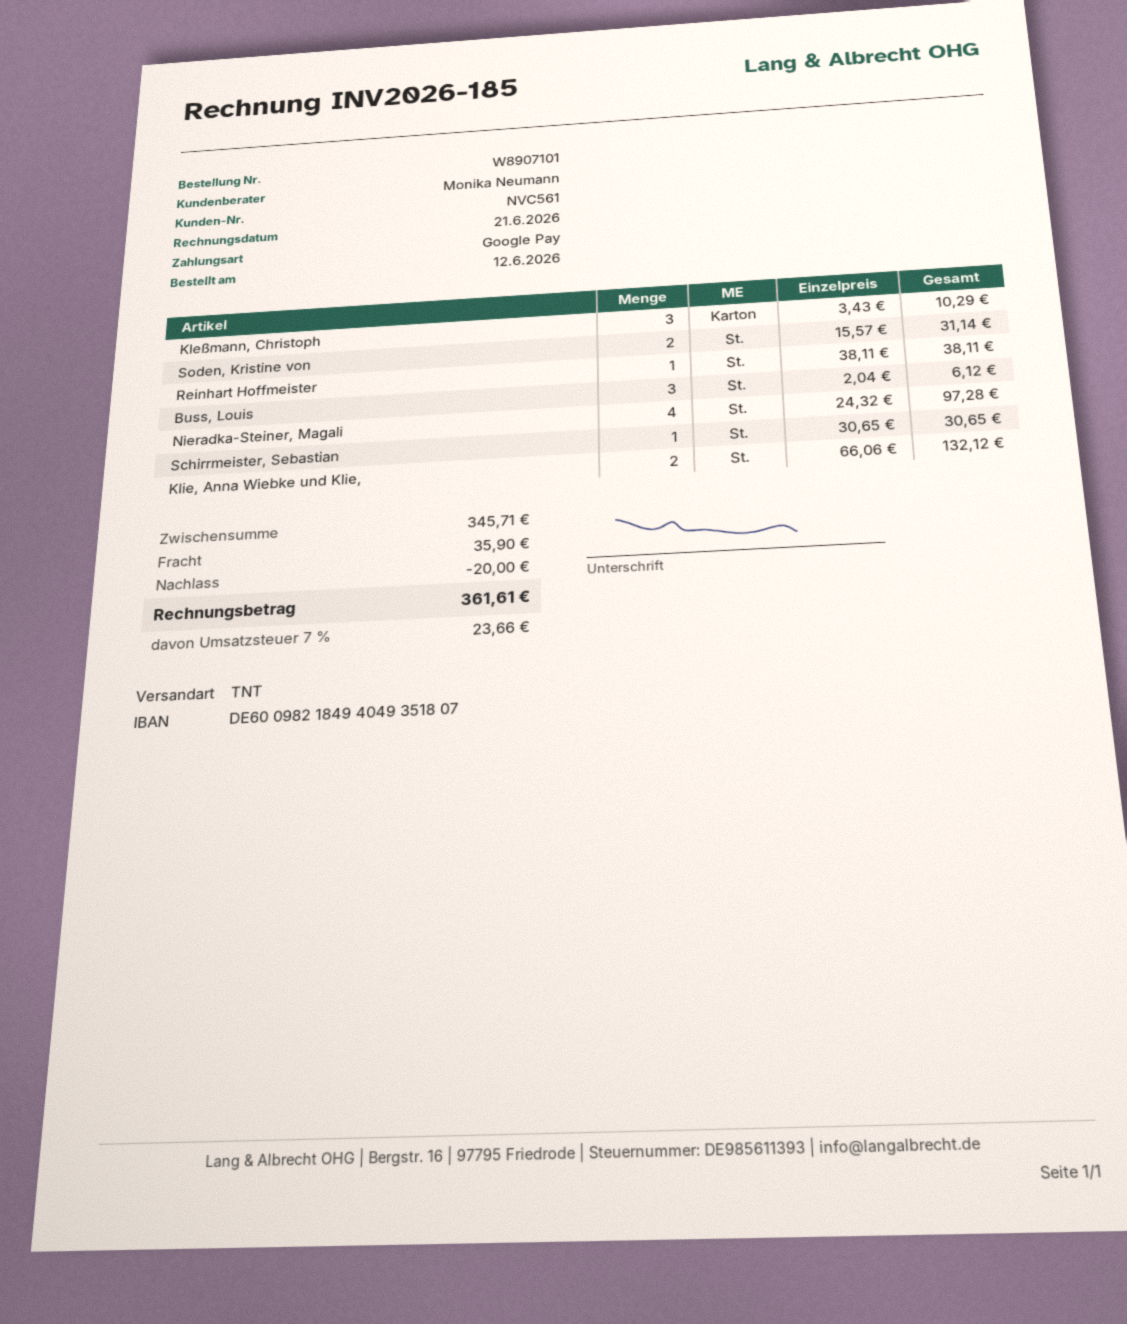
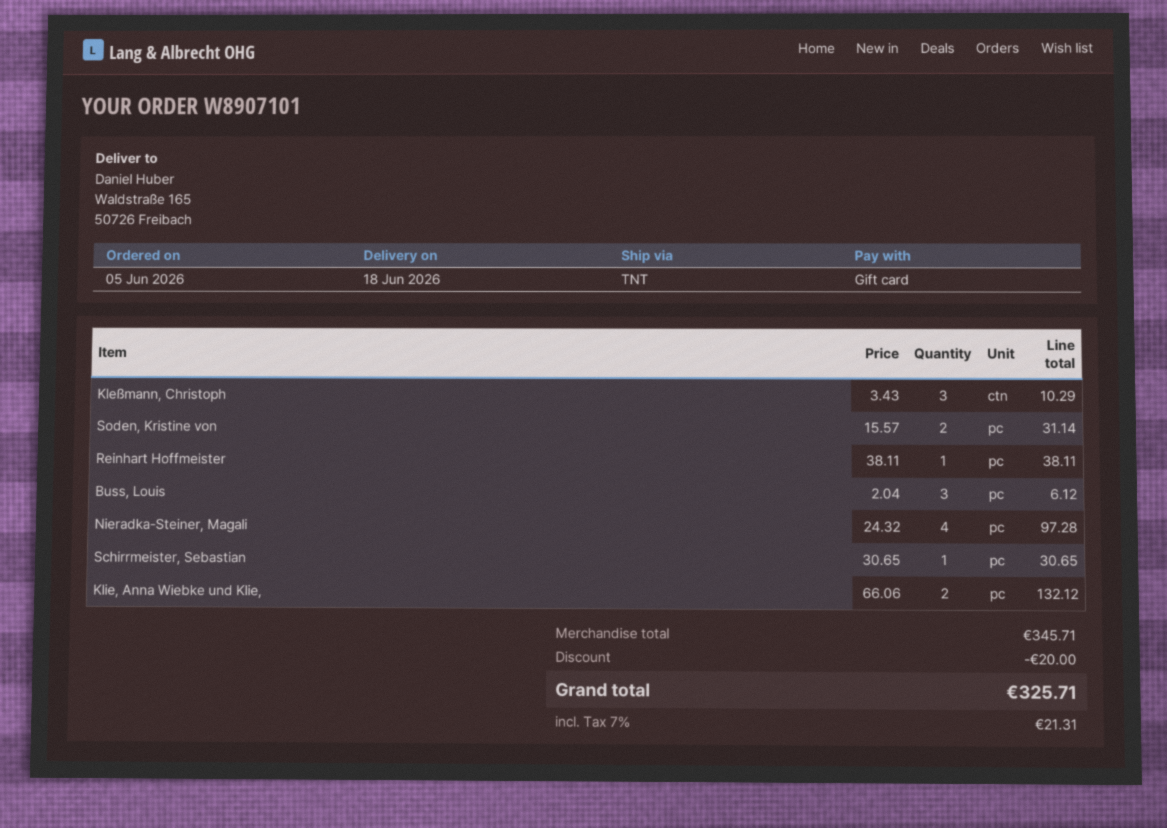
order date: 2026-06-12 -> 2026-06-05
payment method: Google Pay -> gift card
shipping: 35.90 -> none
tax: 7% = 23.66 -> 7% = 21.31
total: 361.61 -> 325.71

